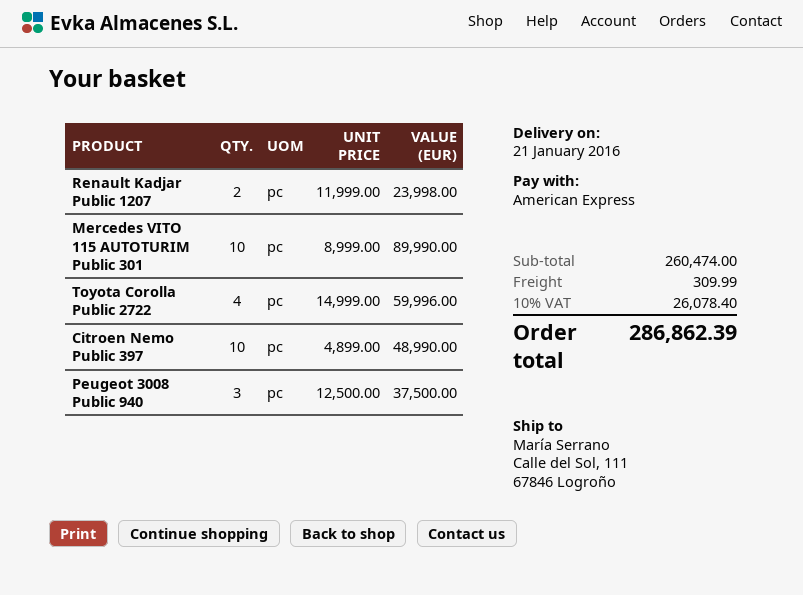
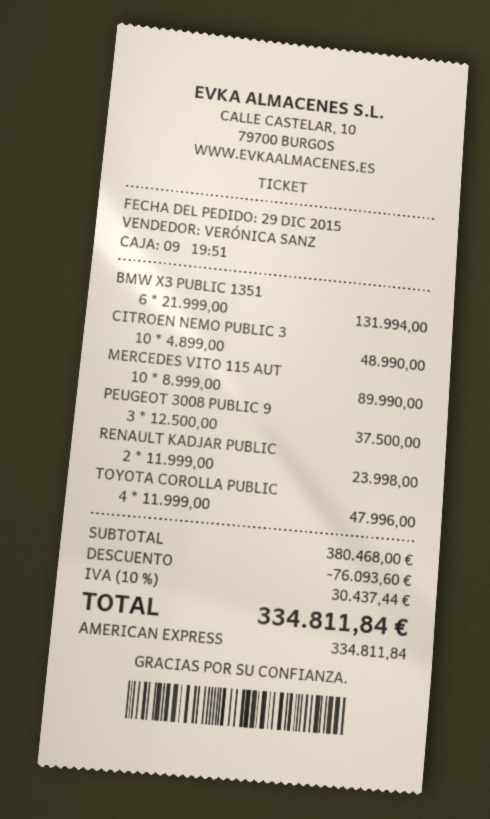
Toyota Corolla Public 2722: 4 x 14999.00 = 59996.00 -> 4 x 11999.00 = 47996.00
BMW X3 PUBLIC 1351: none -> 6 x 21999.00 = 131994.00
subtotal: 260474.00 -> 380468.00
discount: none -> 76093.60
shipping: 309.99 -> none
tax: 10% = 26078.40 -> 10% = 30437.44
total: 286862.39 -> 334811.84

